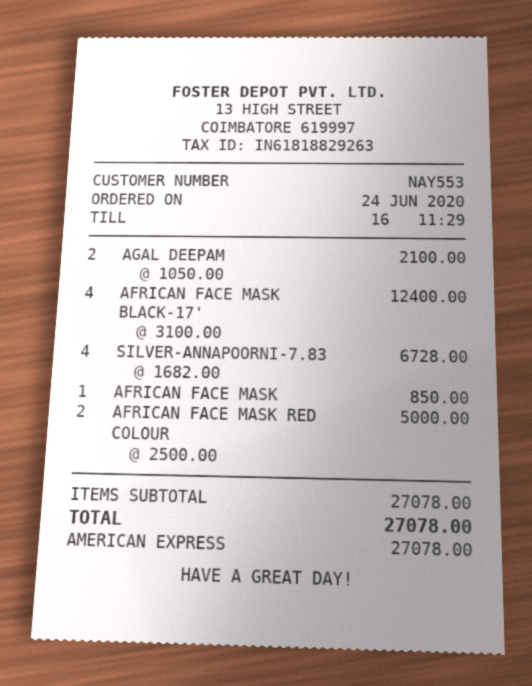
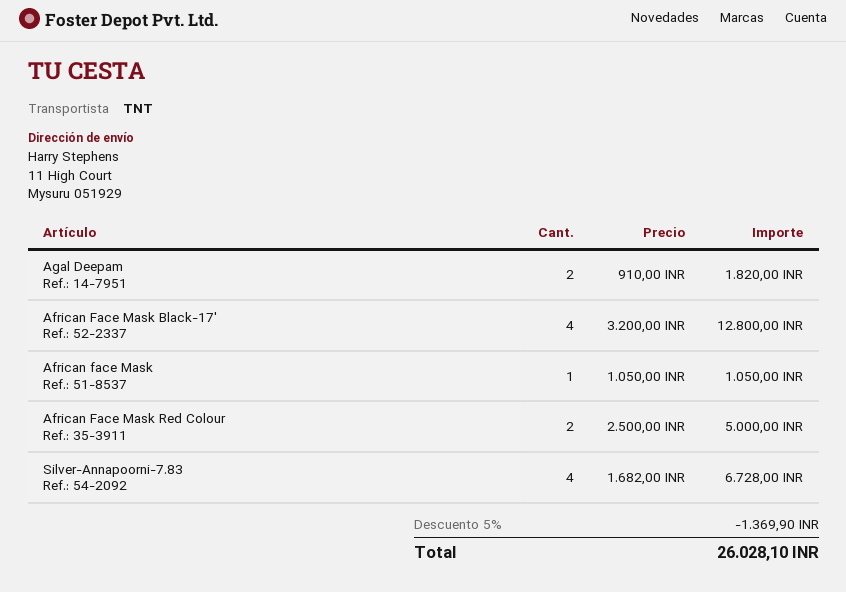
AGAL DEEPAM: 2 x 1050.00 = 2100.00 -> 2 x 910.00 = 1820.00
AFRICAN FACE MASK BLACK-17': 4 x 3100.00 = 12400.00 -> 4 x 3200.00 = 12800.00
AFRICAN FACE MASK: 1 x 850.00 = 850.00 -> 1 x 1050.00 = 1050.00
discount: none -> 5% = 1369.90
total: 27078.00 -> 26028.10

